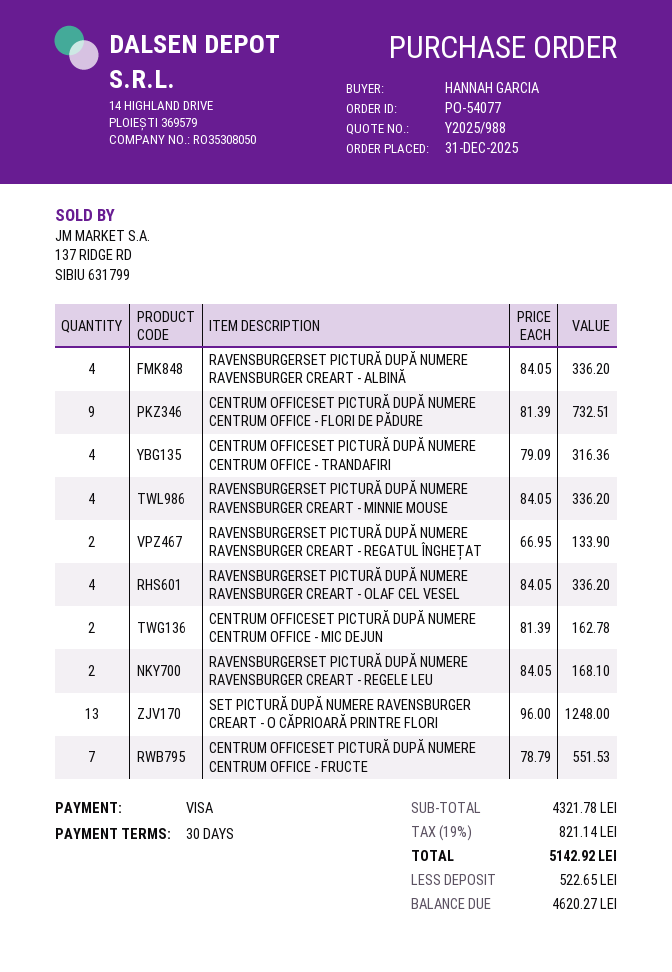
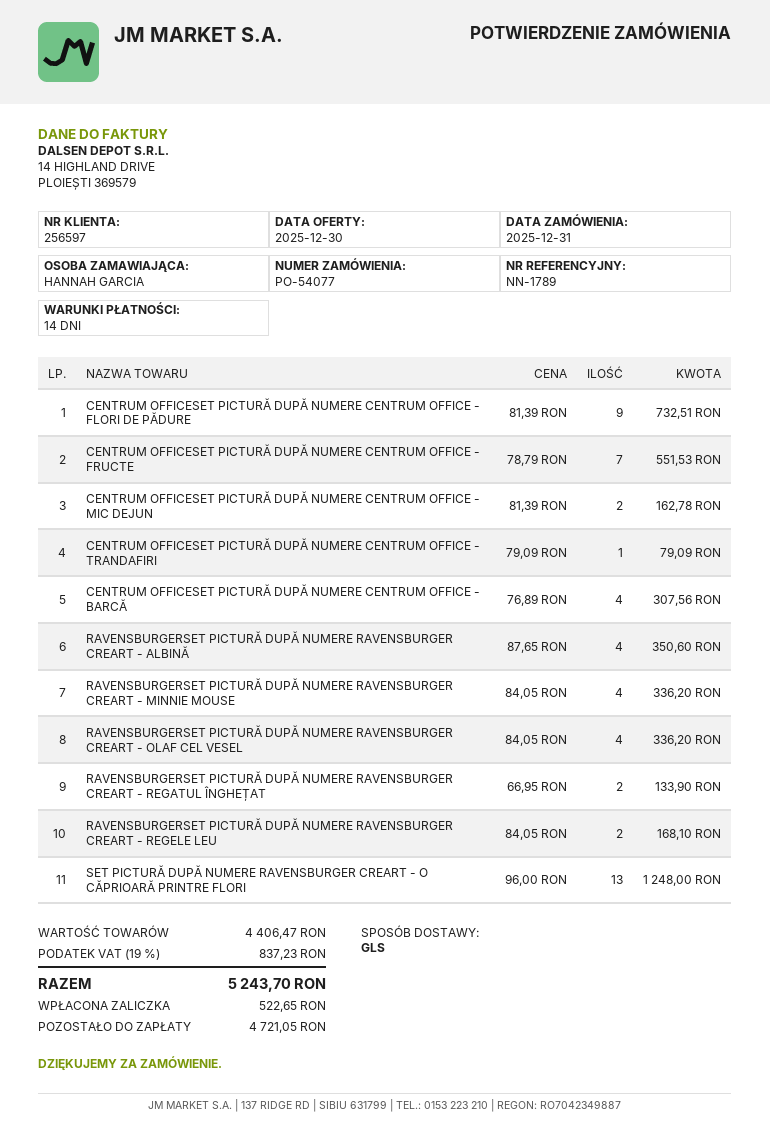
payment terms: 30 days -> 14 days
RAVENSBURGERSET PICTURĂ DUPĂ NUMERE RAVENSBURGER CREART - ALBINĂ: 4 x 84.05 = 336.20 -> 4 x 87.65 = 350.60
CENTRUM OFFICESET PICTURĂ DUPĂ NUMERE CENTRUM OFFICE - TRANDAFIRI: 4 x 79.09 = 316.36 -> 1 x 79.09 = 79.09
CENTRUM OFFICESET PICTURĂ DUPĂ NUMERE CENTRUM OFFICE - BARCĂ: none -> 4 x 76.89 = 307.56
subtotal: 4321.78 -> 4406.47
tax: 19% = 821.14 -> 19% = 837.23
total: 5142.92 -> 5243.70
balance: 4620.27 -> 4721.05

